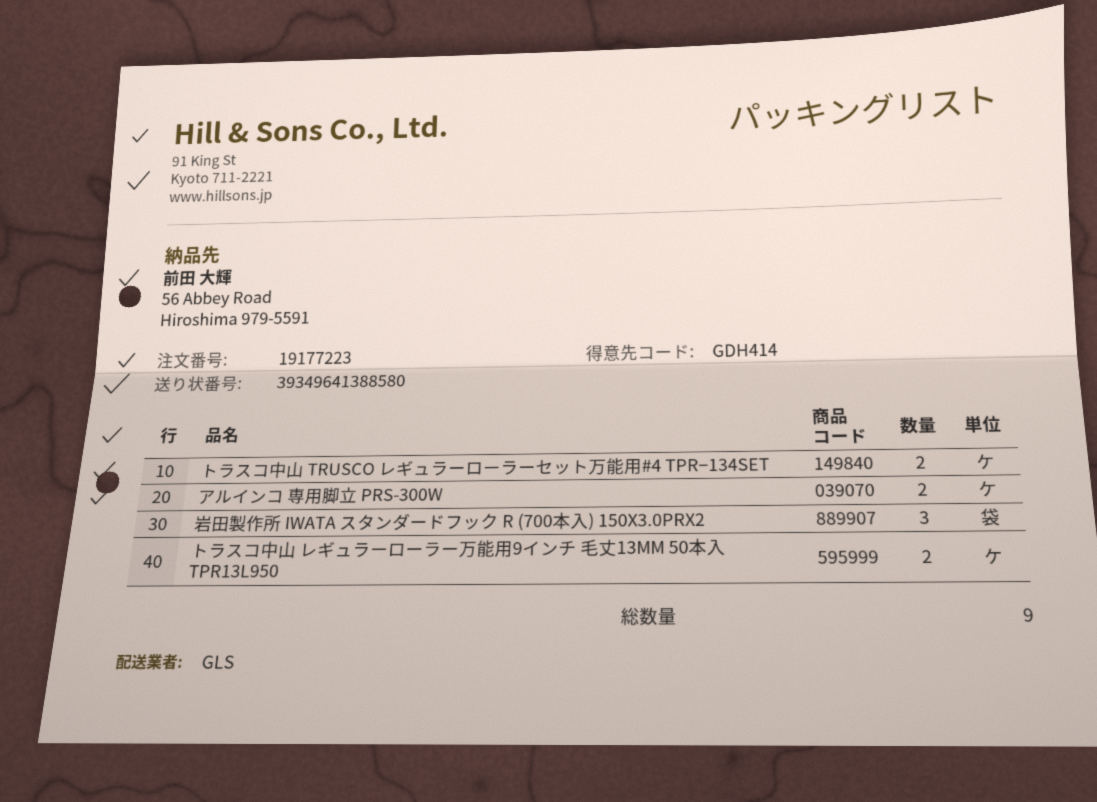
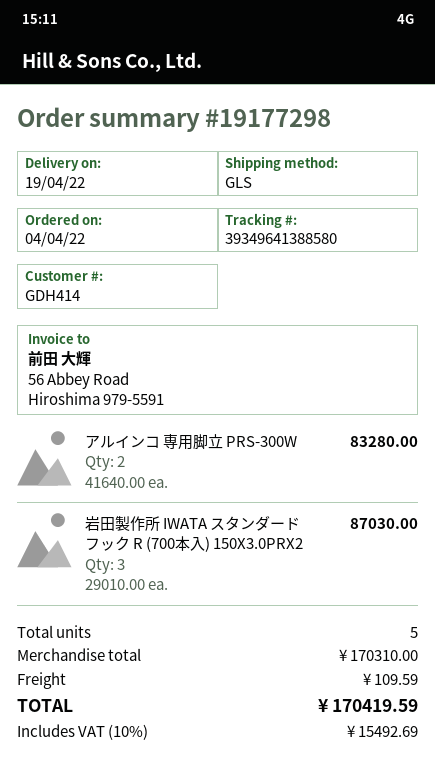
order number: 19177223 -> 19177298
トラスコ中山 TRUSCO レギュラーローラーセット万能用#4 TPR−134SET: 2 -> none
トラスコ中山 レギュラーローラー万能用9インチ 毛丈13MM 50本入 TPR13L950: 2 -> none
total quantity: 9 -> 5

